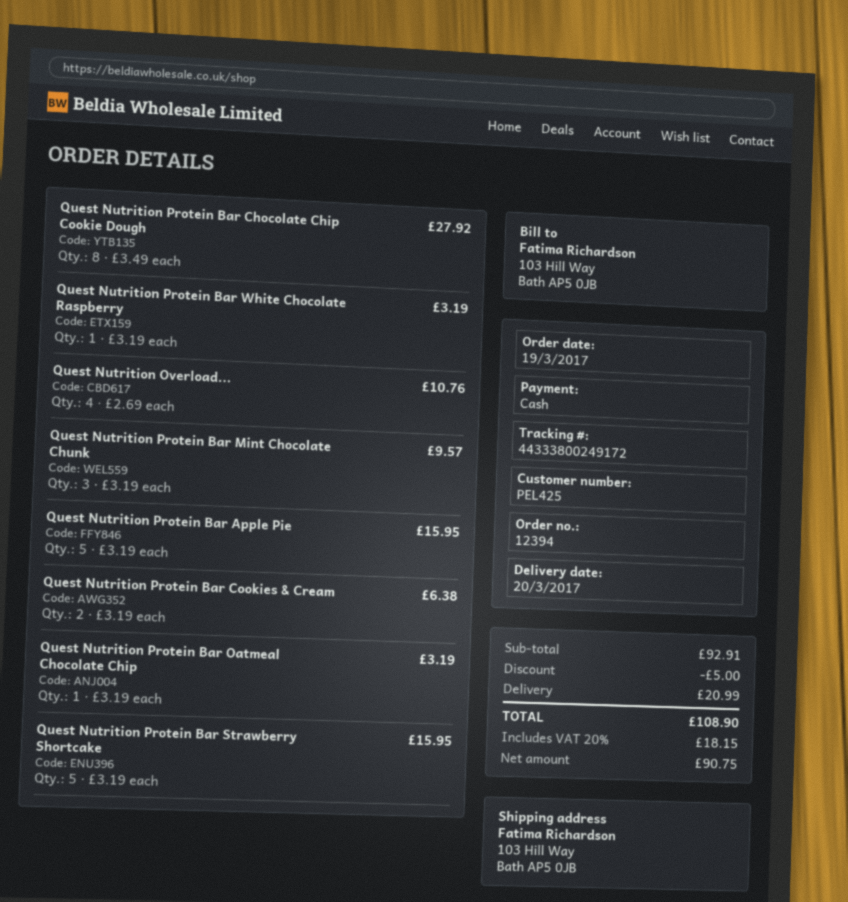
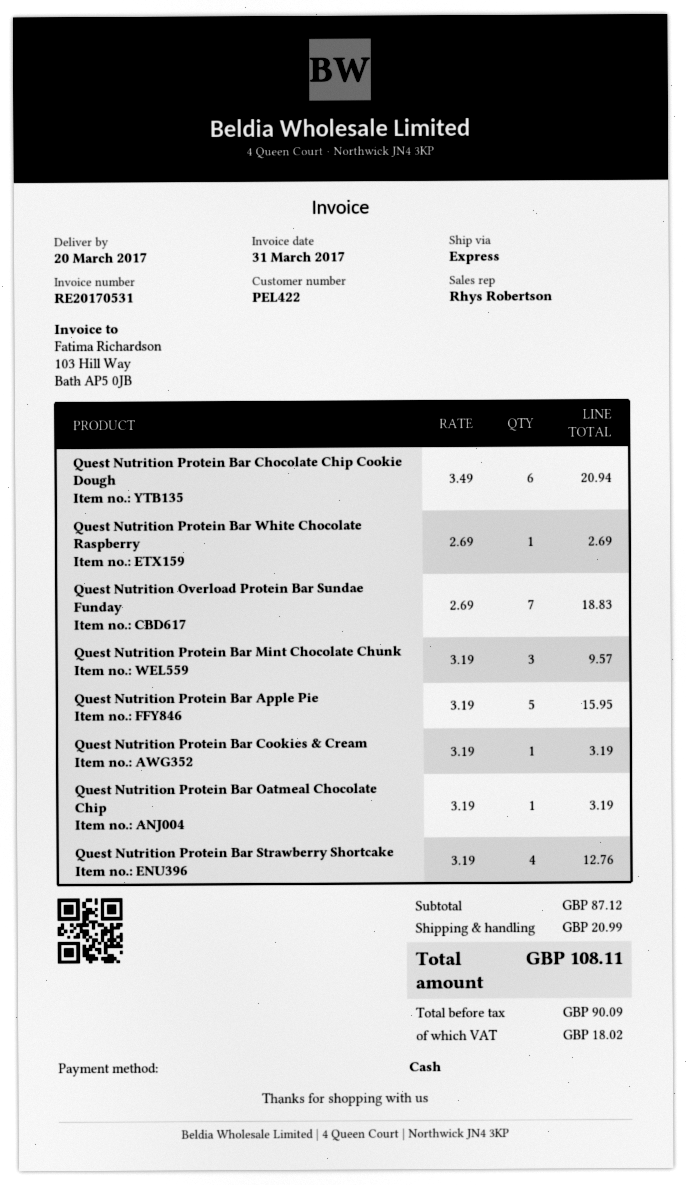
customer number: PEL425 -> PEL422
Quest Nutrition Protein Bar Chocolate Chip Cookie Dough: 8 x 3.49 = 27.92 -> 6 x 3.49 = 20.94
Quest Nutrition Protein Bar White Chocolate Raspberry: 1 x 3.19 = 3.19 -> 1 x 2.69 = 2.69
Quest Nutrition Overload...: 4 x 2.69 = 10.76 -> 7 x 2.69 = 18.83
Quest Nutrition Protein Bar Cookies & Cream: 2 x 3.19 = 6.38 -> 1 x 3.19 = 3.19
Quest Nutrition Protein Bar Strawberry Shortcake: 5 x 3.19 = 15.95 -> 4 x 3.19 = 12.76
subtotal: 92.91 -> 87.12
discount: 5.00 -> none
net: 90.75 -> 90.09
tax: 18.15 -> 18.02
total: 108.90 -> 108.11

